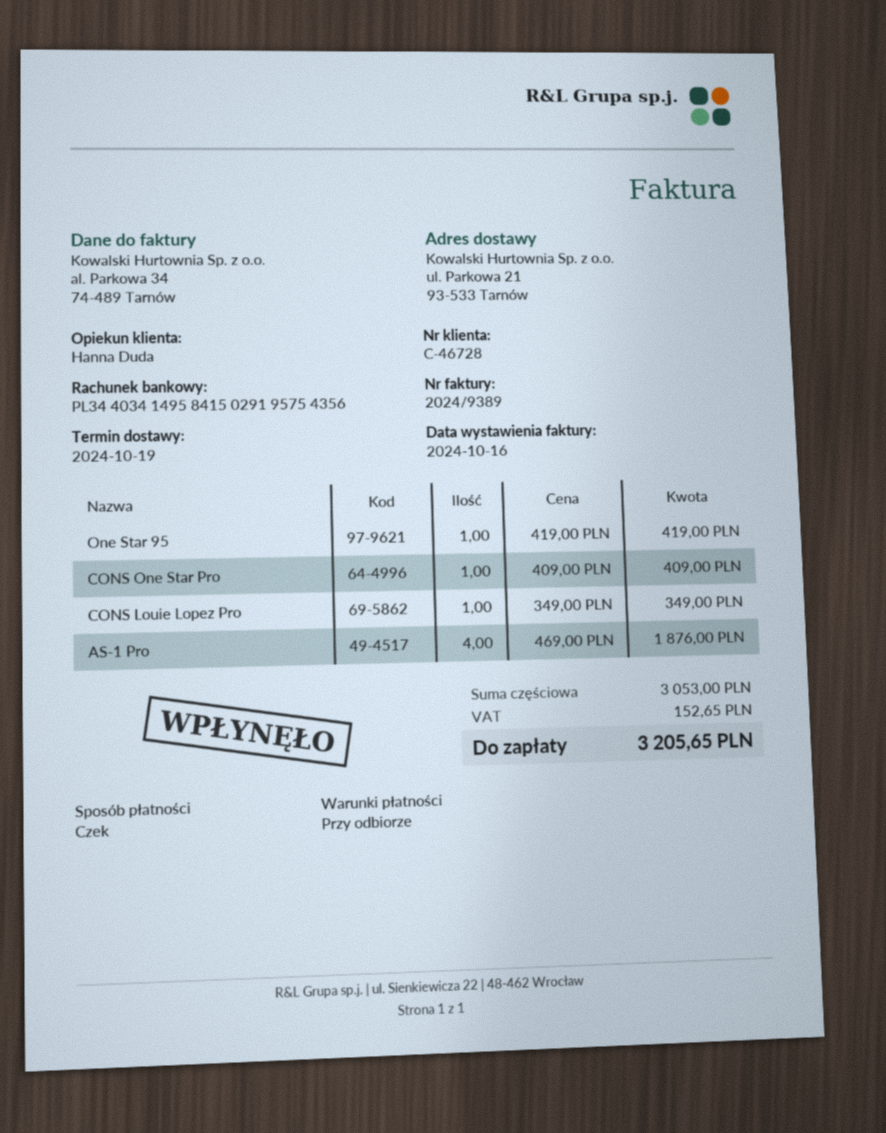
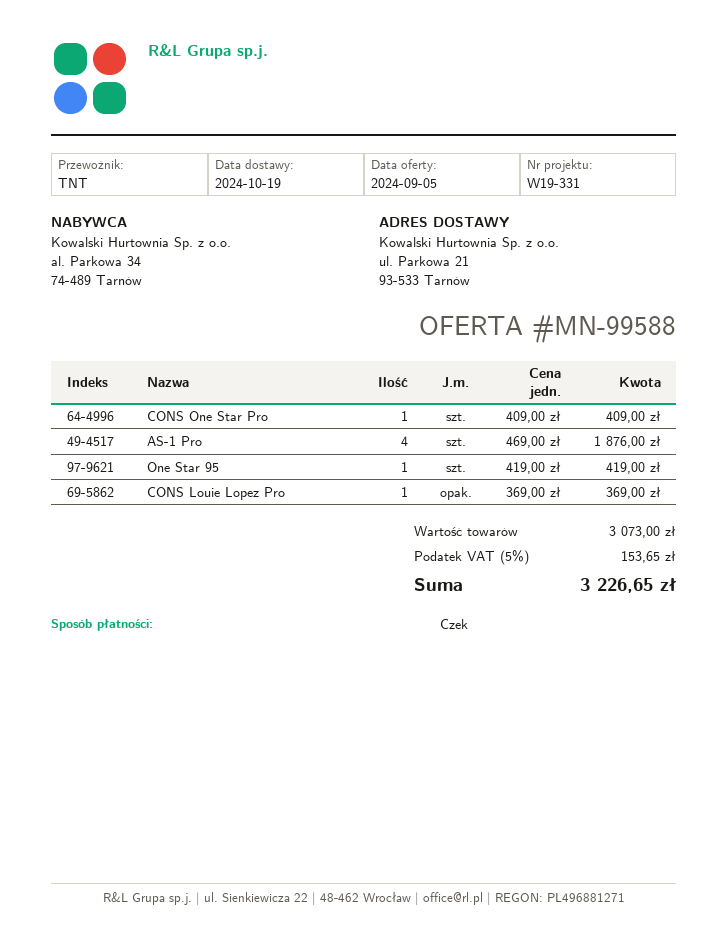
CONS Louie Lopez Pro: 1 x 349.00 = 349.00 -> 1 x 369.00 = 369.00
subtotal: 3053.00 -> 3073.00
tax: 152.65 -> 153.65
total: 3205.65 -> 3226.65

